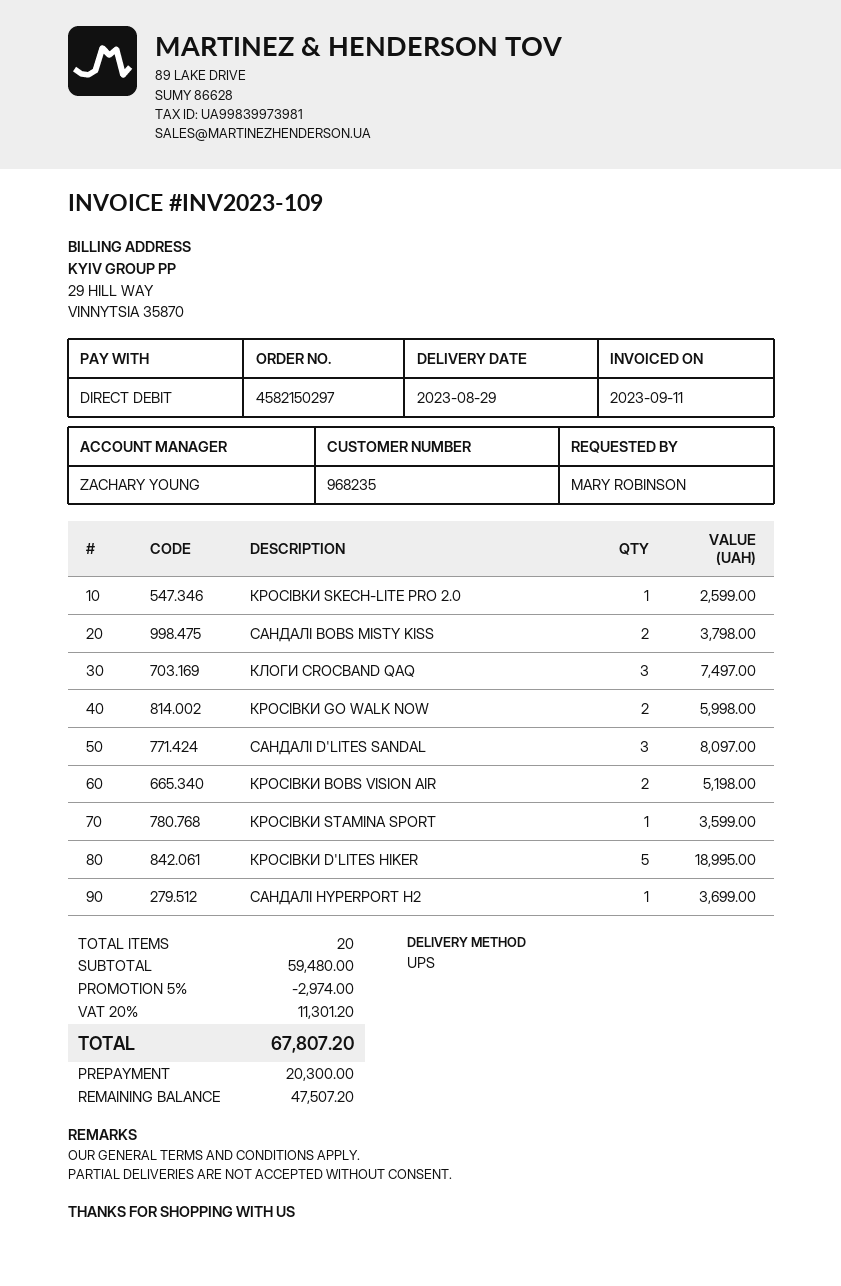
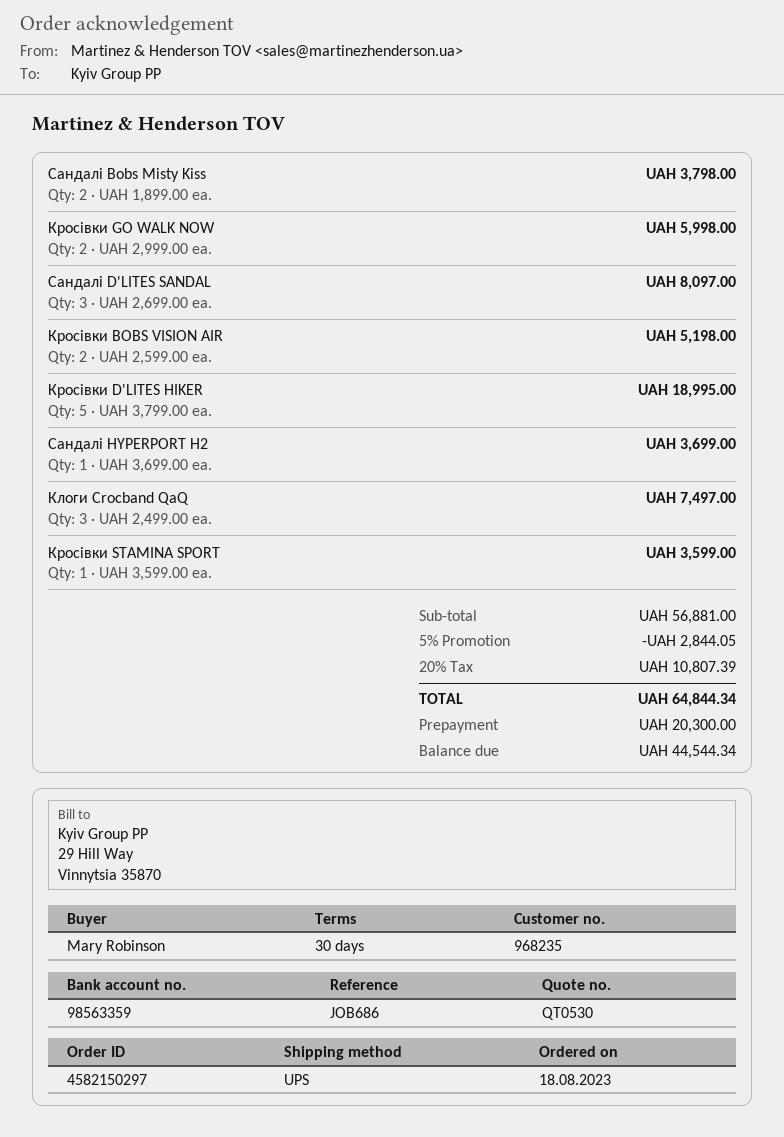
КРОСІВКИ SKECH-LITE PRO 2.0: 1 for 2599.00 -> none
subtotal: 59480.00 -> 56881.00
discount: 5% = 2974.00 -> 5% = 2844.05
tax: 20% = 11301.20 -> 20% = 10807.39
total: 67807.20 -> 64844.34
balance: 47507.20 -> 44544.34

